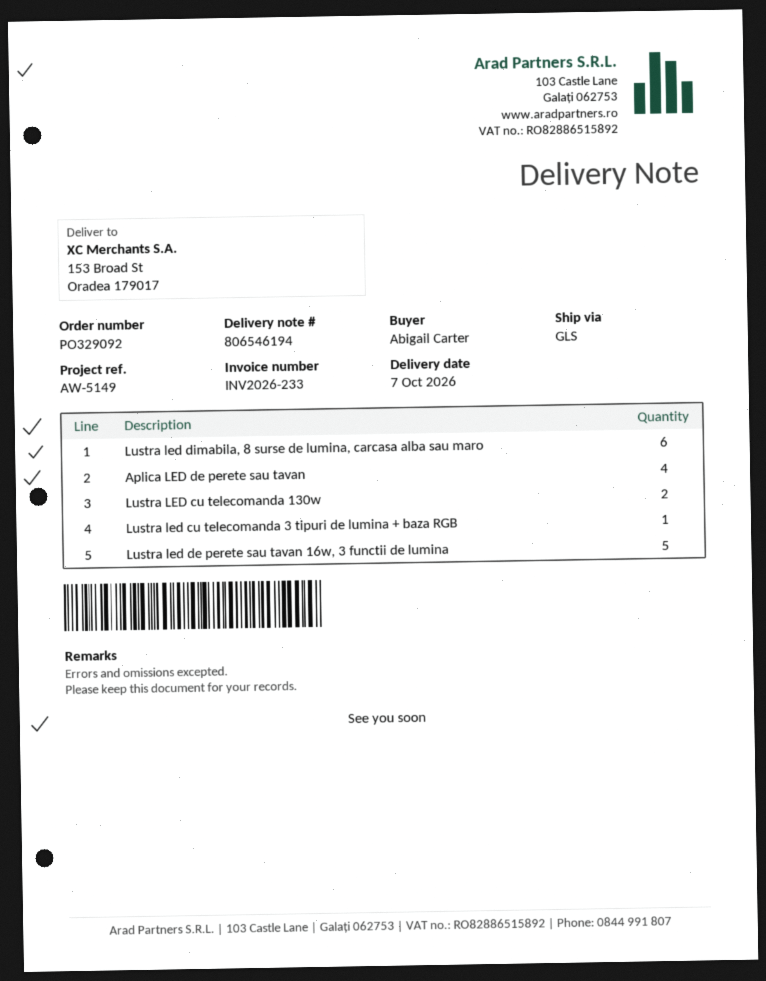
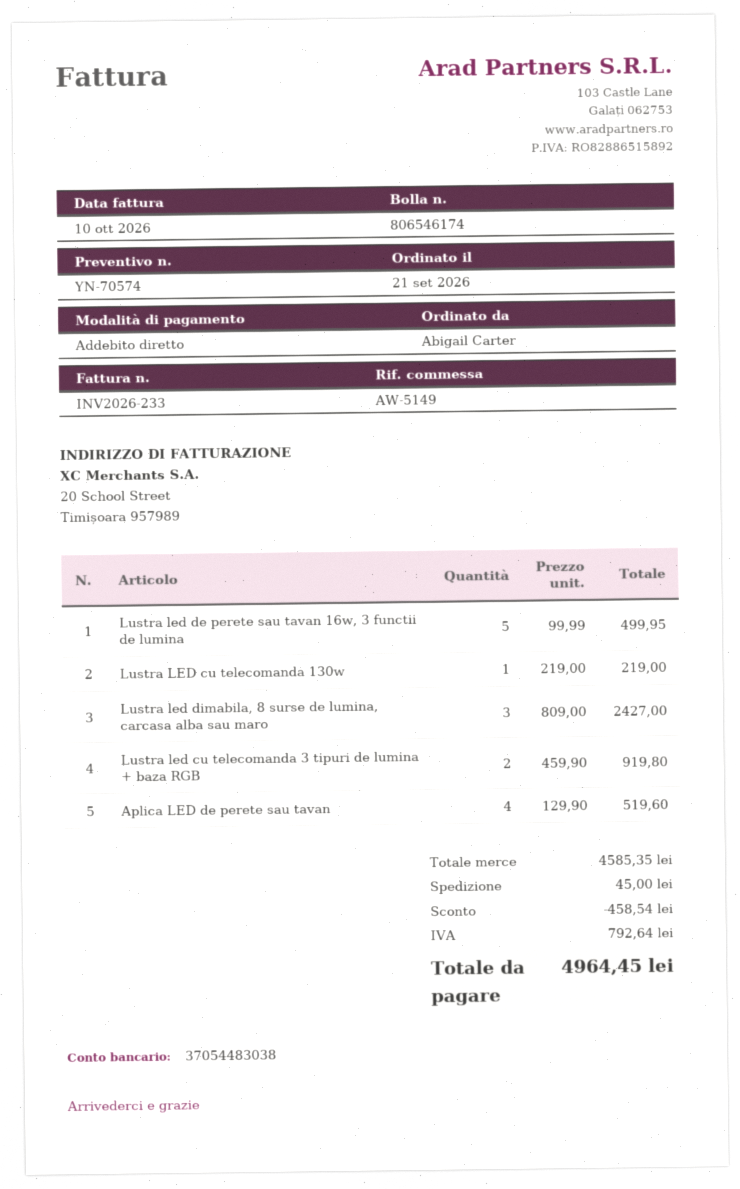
delivery note number: 806546194 -> 806546174
Lustra led dimabila, 8 surse de lumina, carcasa alba sau maro: 6 -> 3
Lustra LED cu telecomanda 130w: 2 -> 1
Lustra led cu telecomanda 3 tipuri de lumina + baza RGB: 1 -> 2

